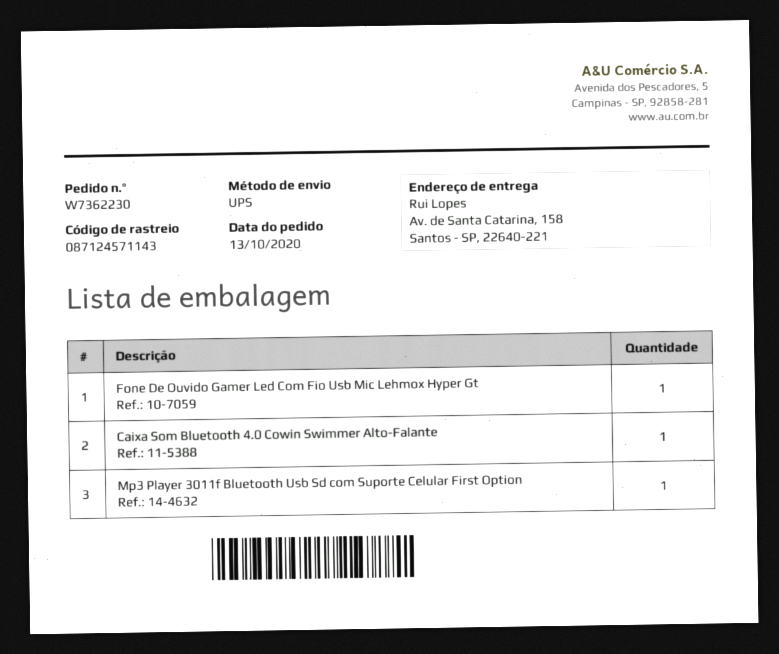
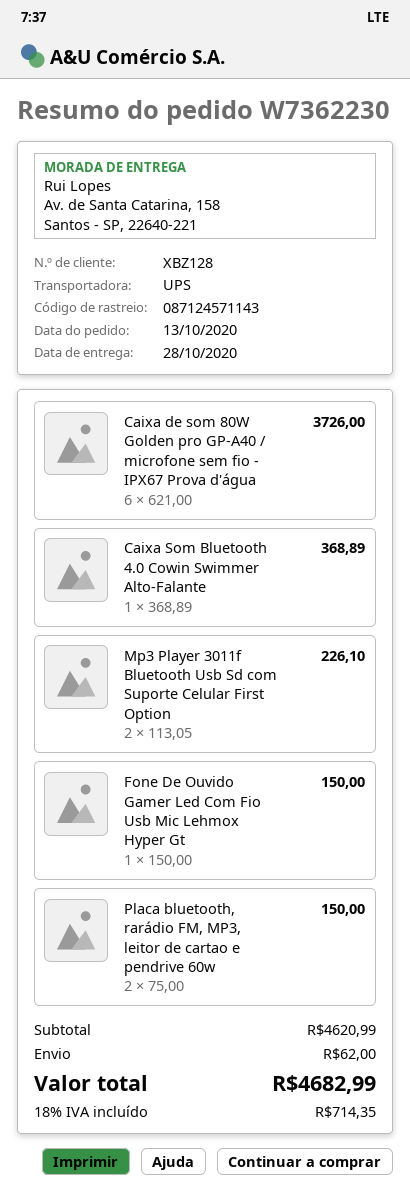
Mp3 Player 3011f Bluetooth Usb Sd com Suporte Celular First Option: 1 -> 2
Caixa de som 80W Golden pro GP-A40 / microfone sem fio - IPX67 Prova d'água: none -> 6
Placa bluetooth, rarádio FM, MP3, leitor de cartao e pendrive 60w: none -> 2

